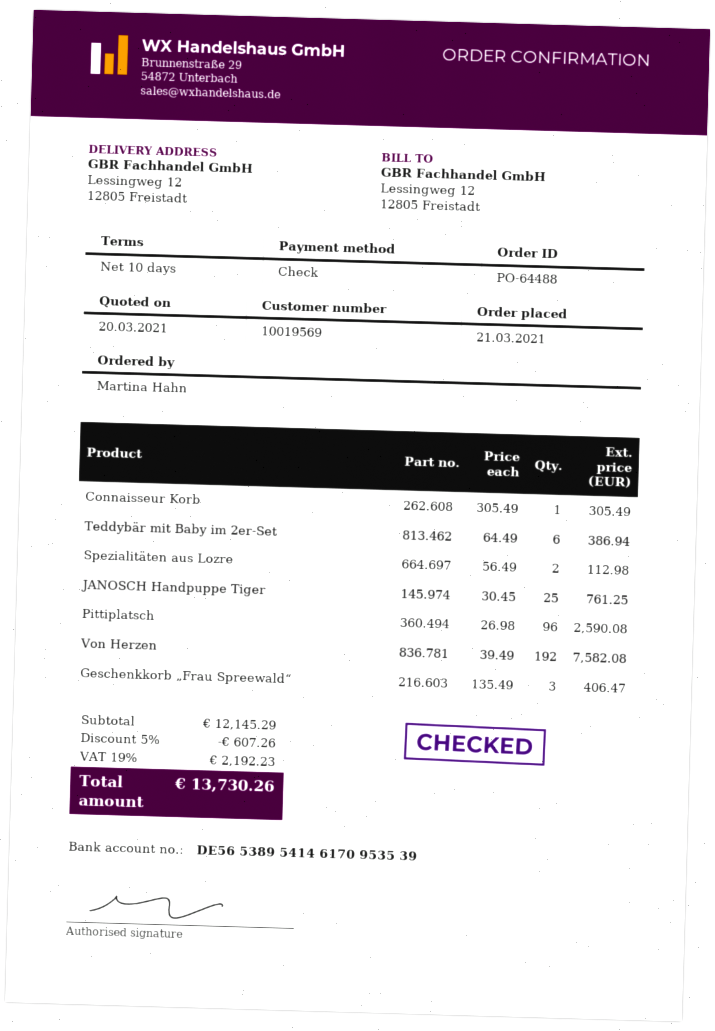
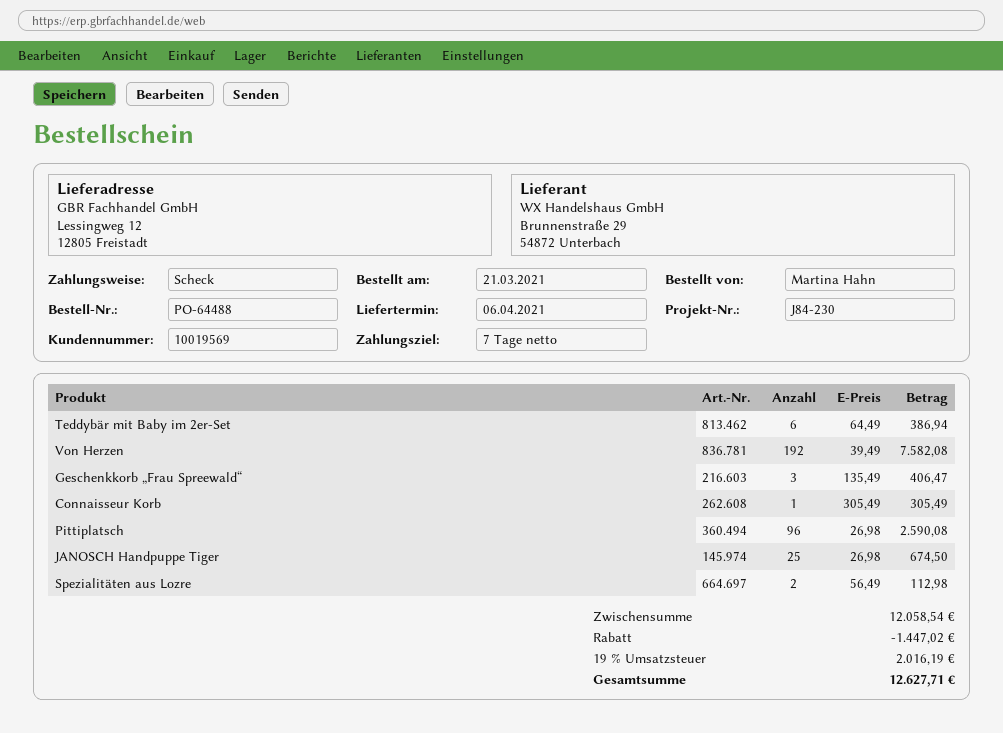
payment terms: 10 days -> 7 days
JANOSCH Handpuppe Tiger: 25 x 30.45 = 761.25 -> 25 x 26.98 = 674.50
subtotal: 12145.29 -> 12058.54
discount: 607.26 -> 1447.02
tax: 19% = 2192.23 -> 19% = 2016.19
total: 13730.26 -> 12627.71

